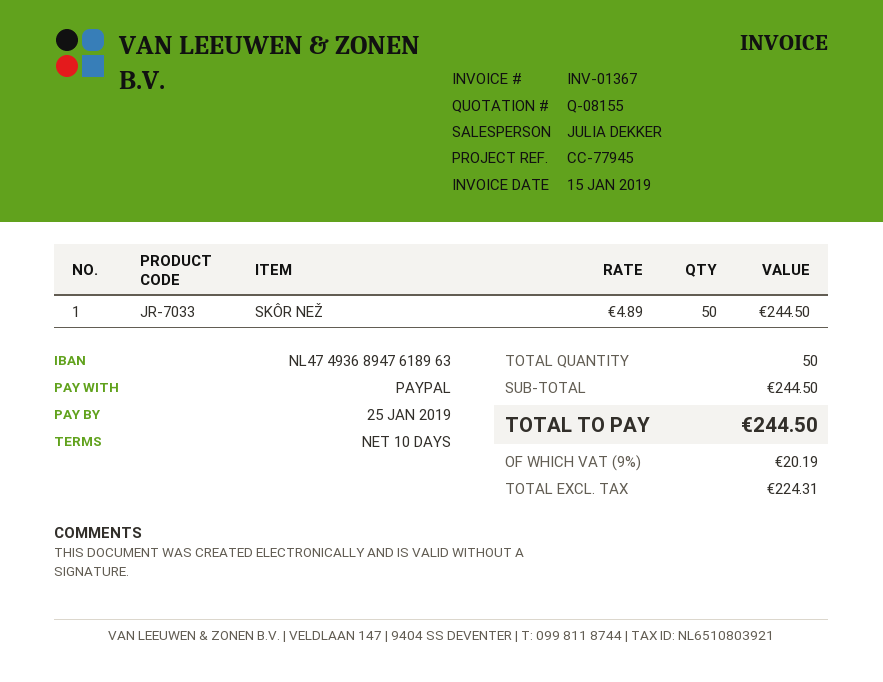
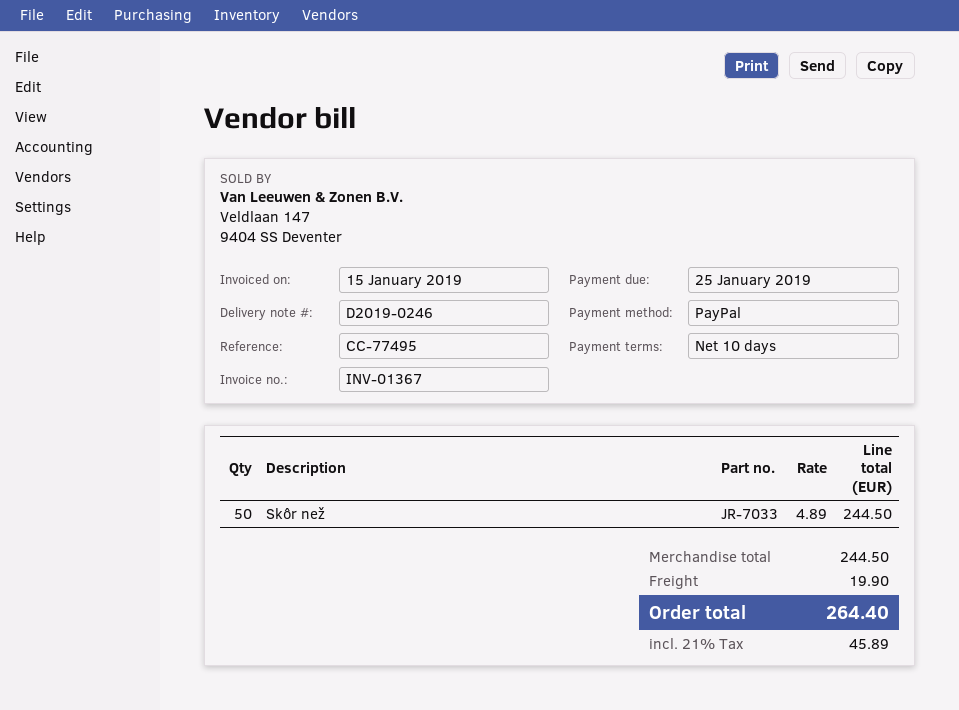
reference: CC-77945 -> CC-77495
shipping: none -> 19.90
tax: 9% = 20.19 -> 21% = 45.89
total: 244.50 -> 264.40

